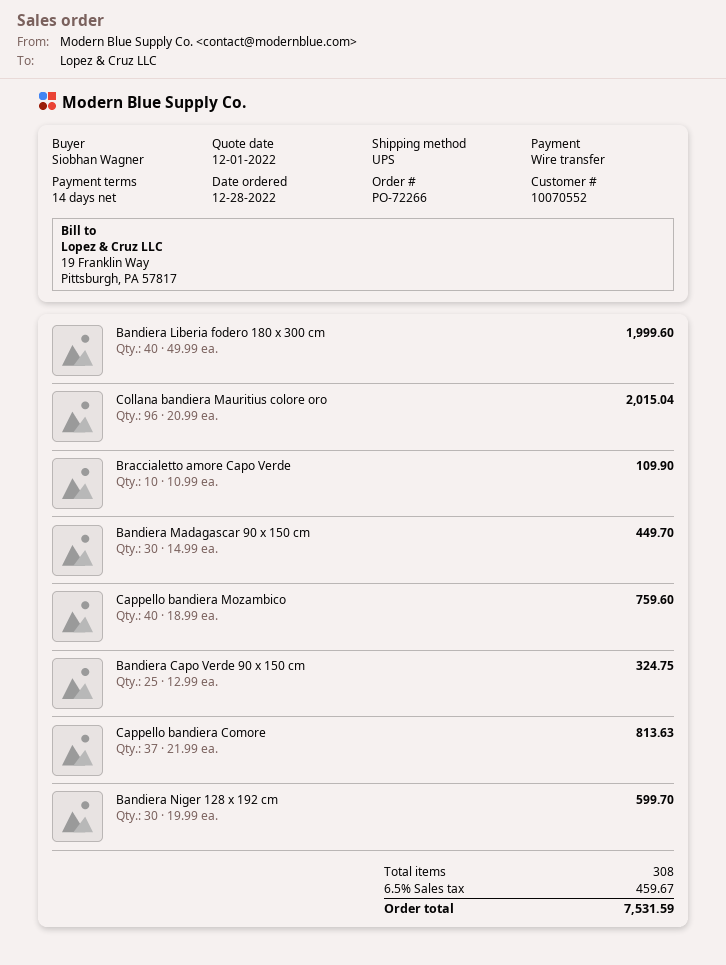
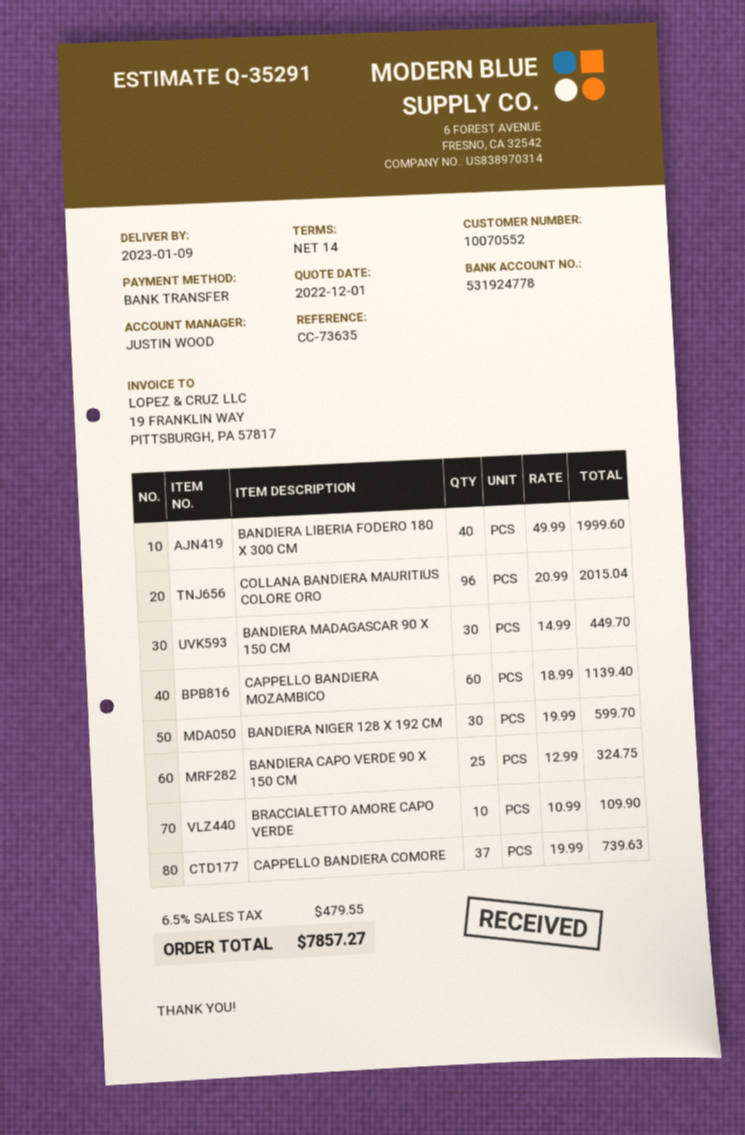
Cappello bandiera Mozambico: 40 x 18.99 = 759.60 -> 60 x 18.99 = 1139.40
Cappello bandiera Comore: 37 x 21.99 = 813.63 -> 37 x 19.99 = 739.63
tax: 6.5% = 459.67 -> 6.5% = 479.55
total: 7531.59 -> 7857.27

